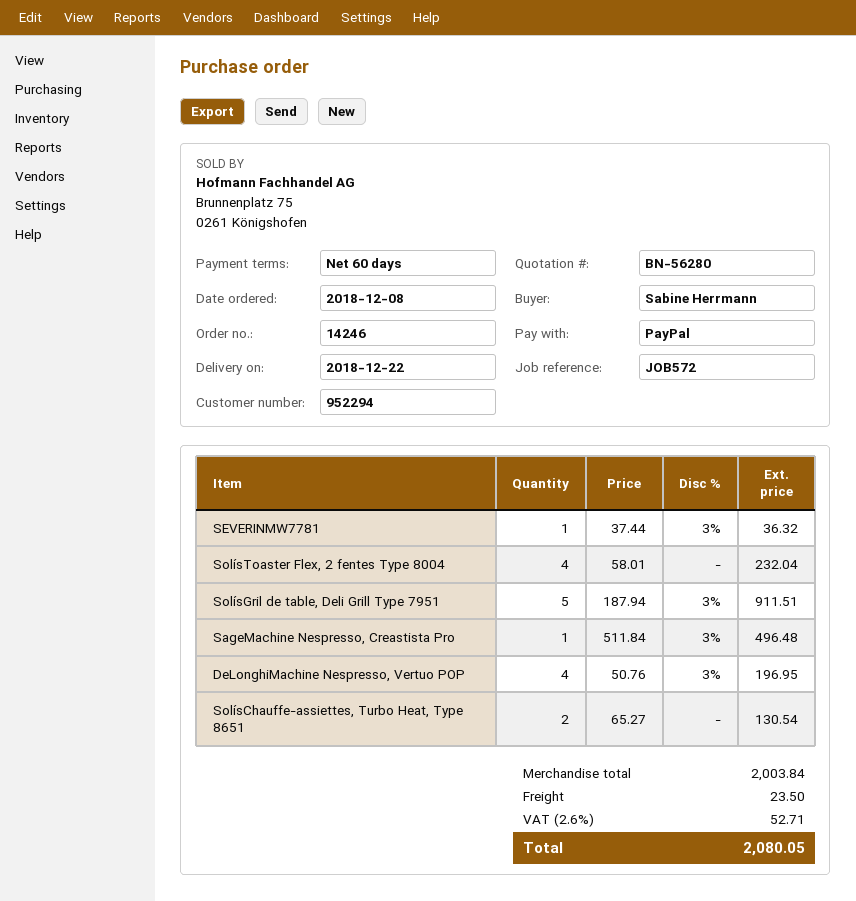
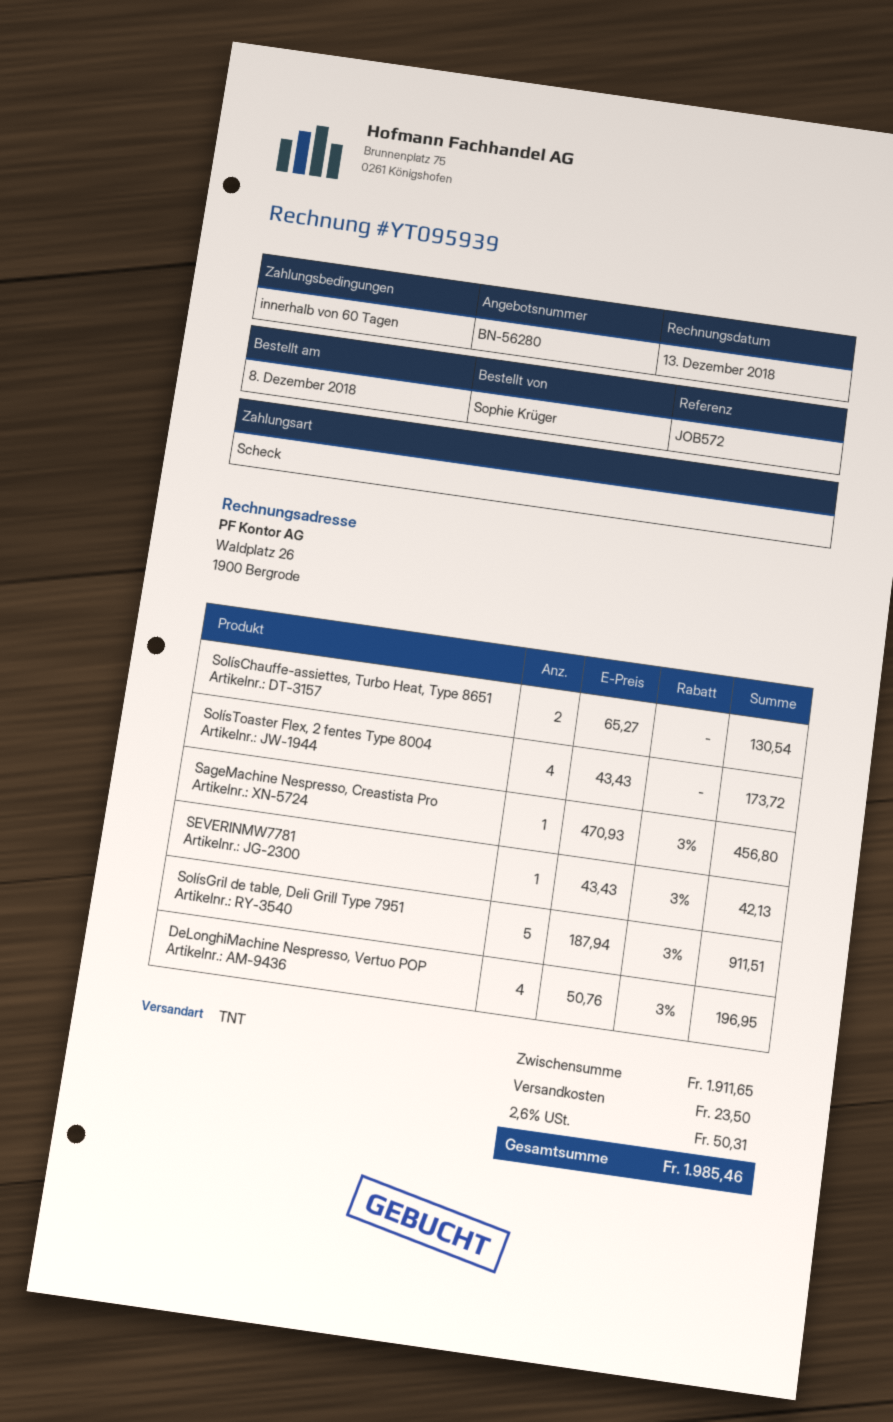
ordered by: Sabine Herrmann -> Sophie Krüger
payment method: PayPal -> cheque
SEVERINMW7781: 1 x 37.44 - 3% = 36.32 -> 1 x 43.43 - 3% = 42.13
SolísToaster Flex, 2 fentes Type 8004: 4 x 58.01 = 232.04 -> 4 x 43.43 = 173.72
SageMachine Nespresso, Creastista Pro: 1 x 511.84 - 3% = 496.48 -> 1 x 470.93 - 3% = 456.80
subtotal: 2003.84 -> 1911.65
tax: 2.6% = 52.71 -> 2.6% = 50.31
total: 2080.05 -> 1985.46

